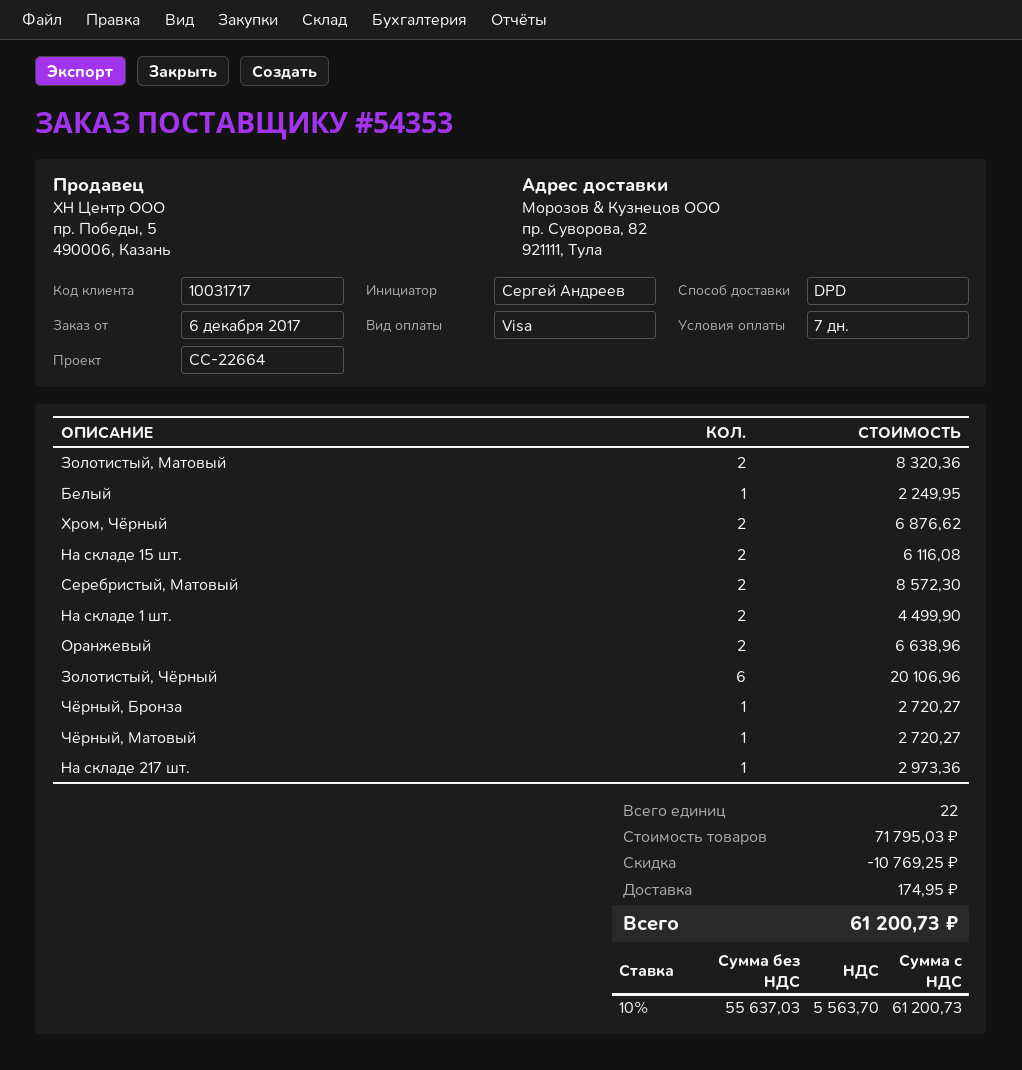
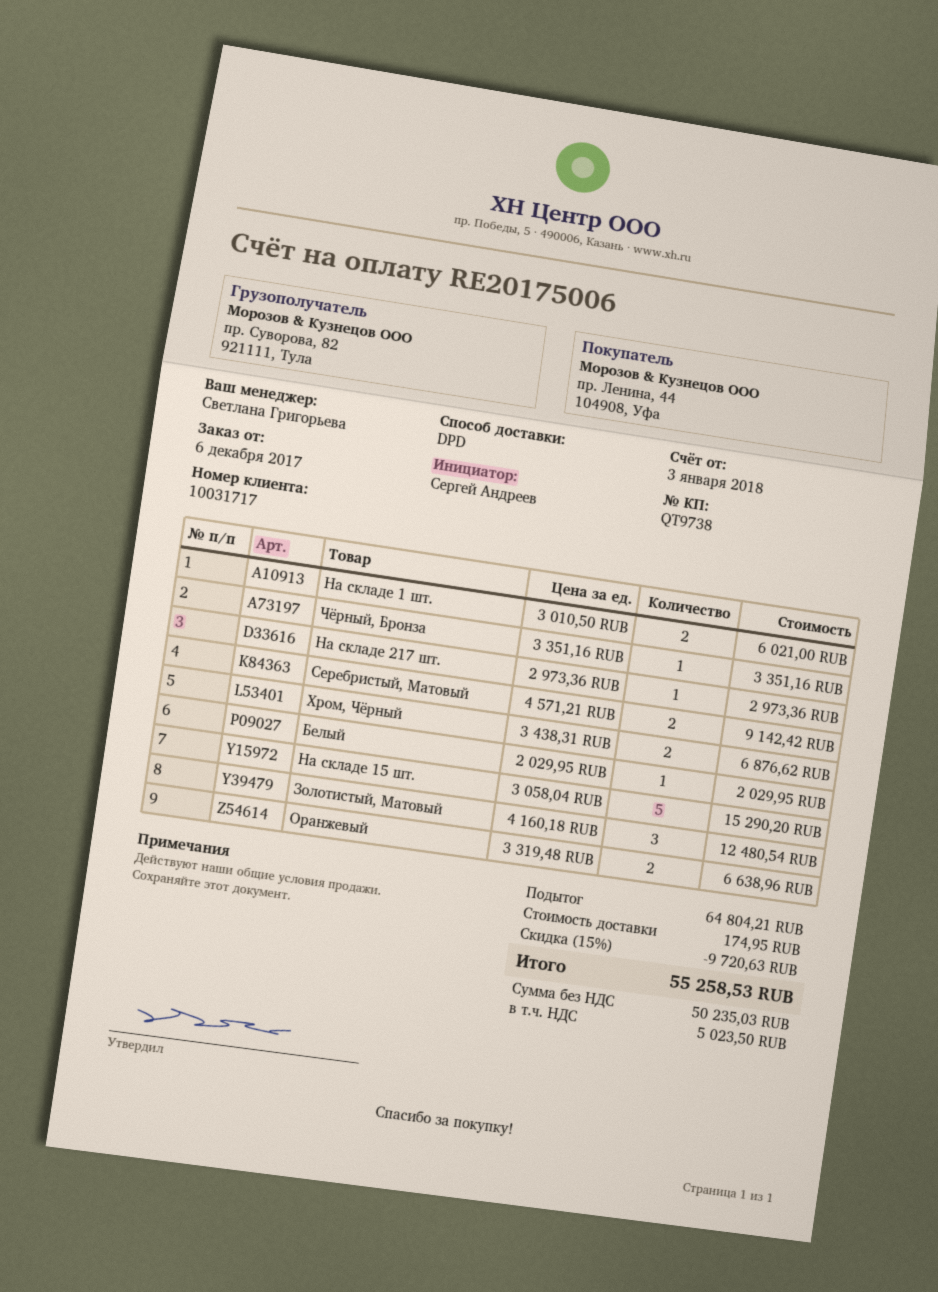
Золотистый, Матовый: 2 for 8320.36 -> 3 for 12480.54
Белый: 1 for 2249.95 -> 1 for 2029.95
На складе 15 шт.: 2 for 6116.08 -> 5 for 15290.20
Серебристый, Матовый: 2 for 8572.30 -> 2 for 9142.42
На складе 1 шт.: 2 for 4499.90 -> 2 for 6021.00
Золотистый, Чёрный: 6 for 20106.96 -> none
Чёрный, Бронза: 1 for 2720.27 -> 1 for 3351.16
Чёрный, Матовый: 1 for 2720.27 -> none
subtotal: 71795.03 -> 64804.21
discount: 10769.25 -> 9720.63
net: 55637.03 -> 50235.03
tax: 5563.70 -> 5023.50
total: 61200.73 -> 55258.53

